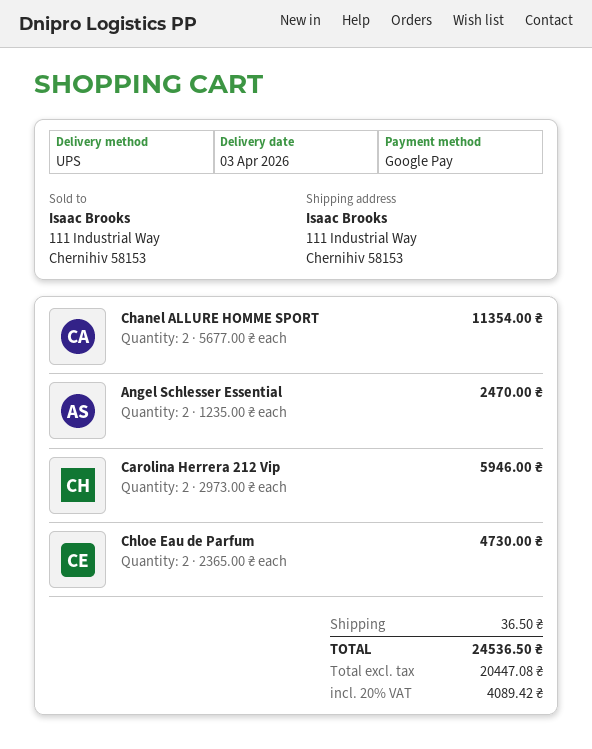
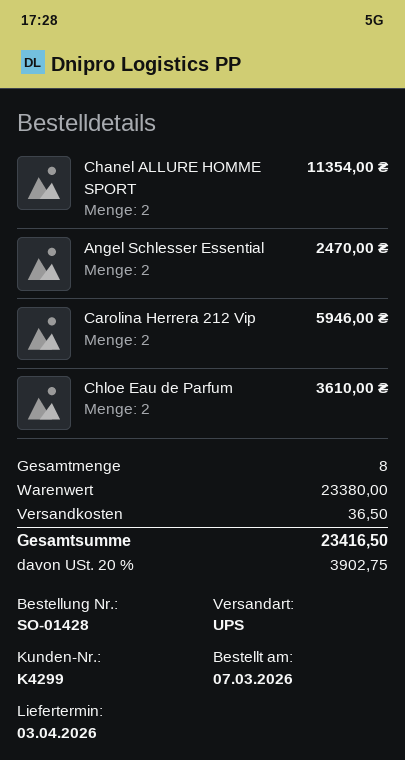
Chloe Eau de Parfum: 2 for 4730.00 -> 2 for 3610.00
tax: 20% = 4089.42 -> 20% = 3902.75
total: 24536.50 -> 23416.50

